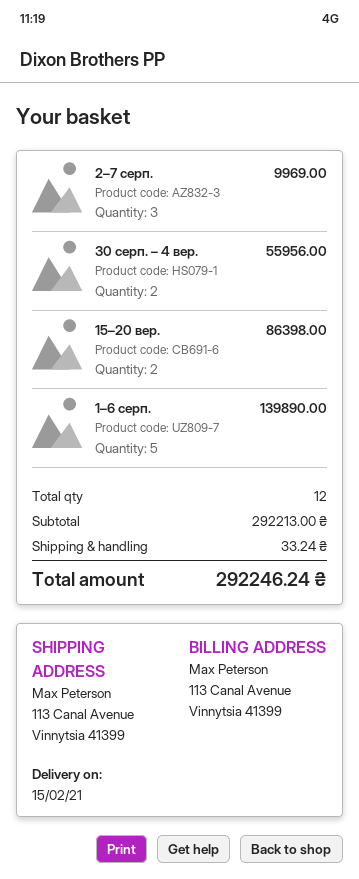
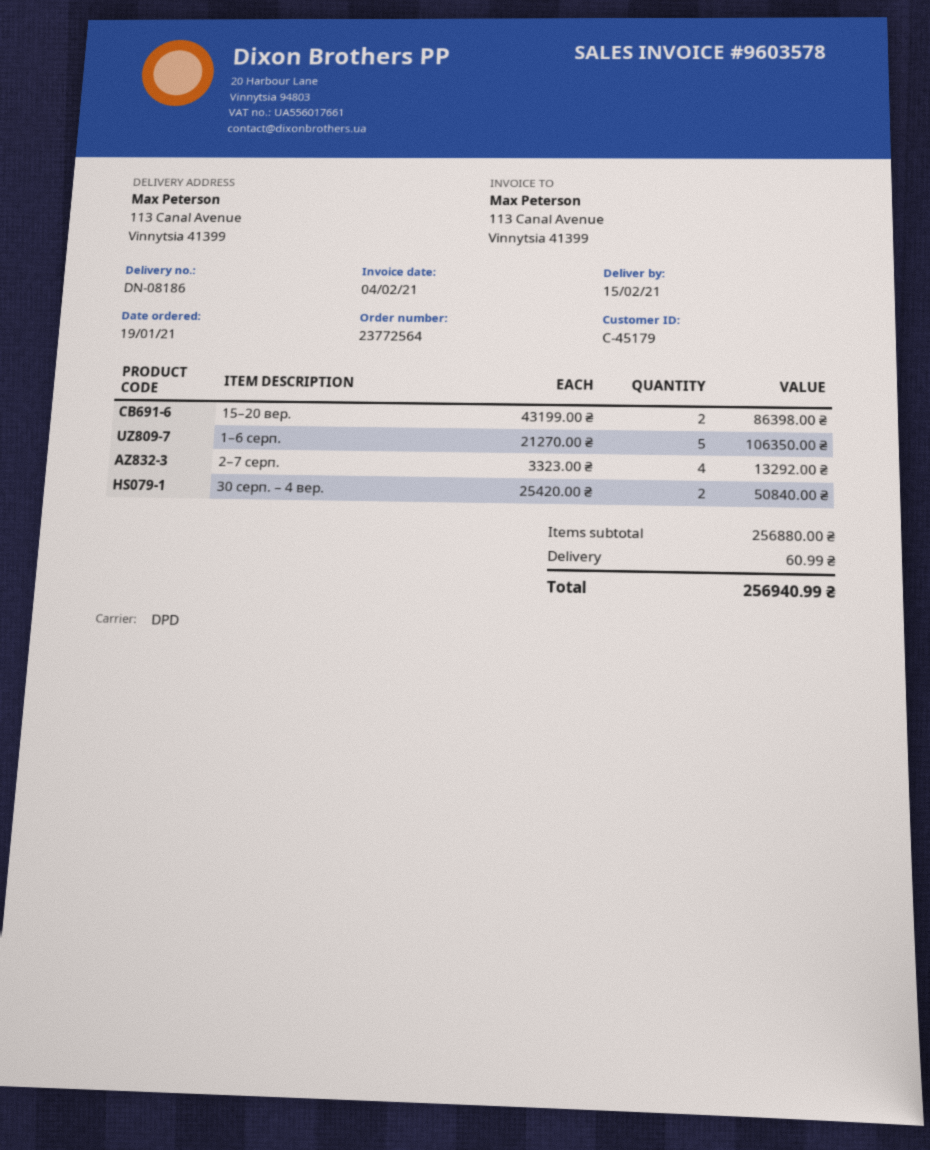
2–7 серп.: 3 for 9969.00 -> 4 for 13292.00
30 серп. – 4 вер.: 2 for 55956.00 -> 2 for 50840.00
1–6 серп.: 5 for 139890.00 -> 5 for 106350.00
subtotal: 292213.00 -> 256880.00
shipping: 33.24 -> 60.99
total: 292246.24 -> 256940.99

